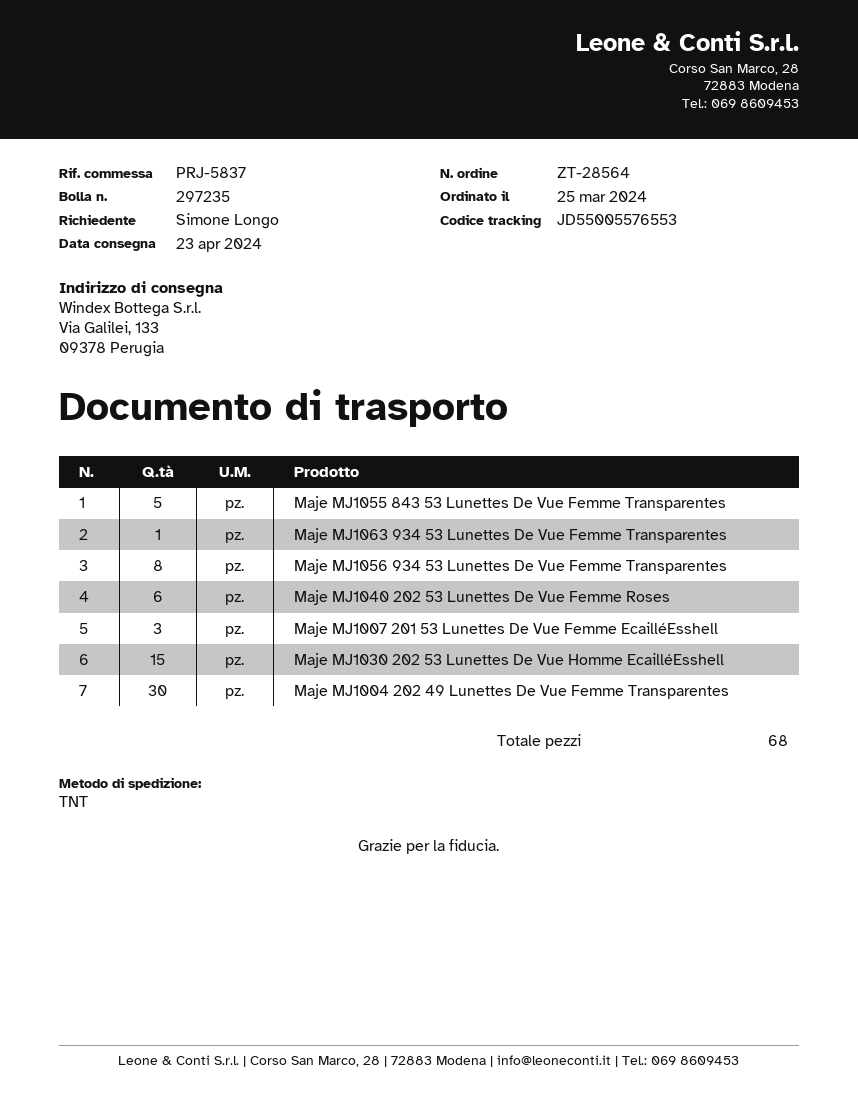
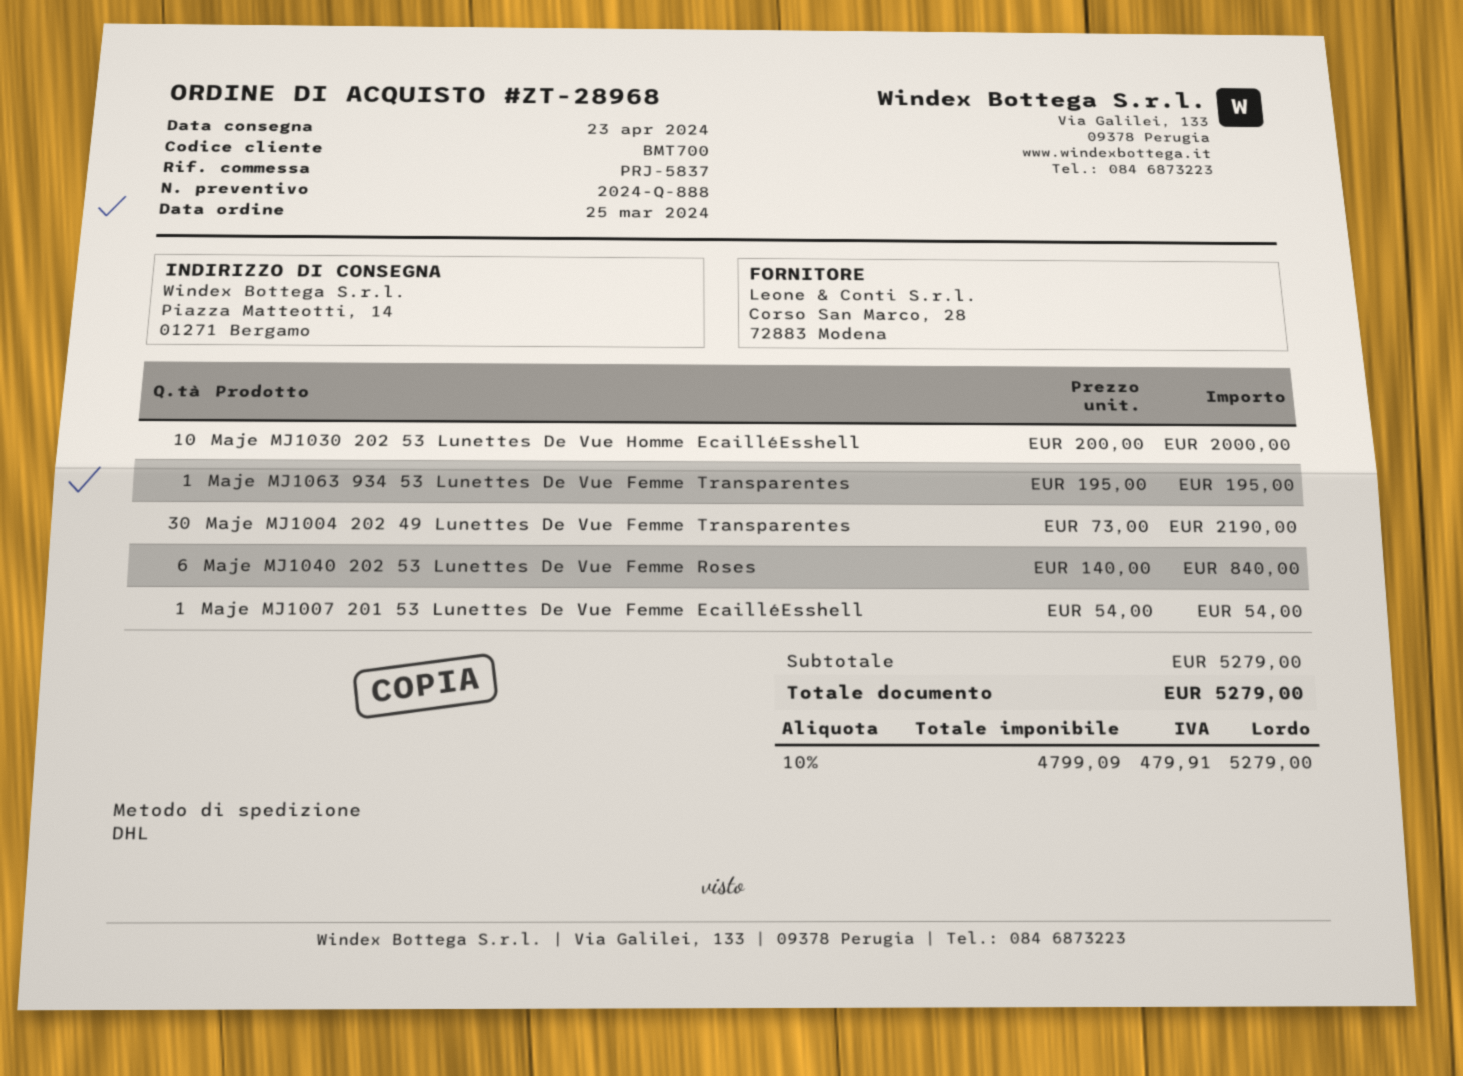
order number: ZT-28564 -> ZT-28968
shipping method: TNT -> DHL
ship to: Via Galilei, 133, 09378 Perugia -> Piazza Matteotti, 14, 01271 Bergamo
Maje MJ1055 843 53 Lunettes De Vue Femme Transparentes: 5 -> none
Maje MJ1056 934 53 Lunettes De Vue Femme Transparentes: 8 -> none
Maje MJ1007 201 53 Lunettes De Vue Femme EcailléEsshell: 3 -> 1
Maje MJ1030 202 53 Lunettes De Vue Homme EcailléEsshell: 15 -> 10

